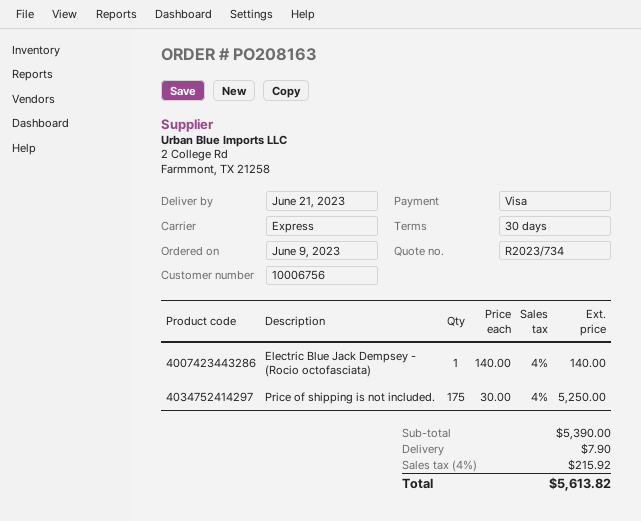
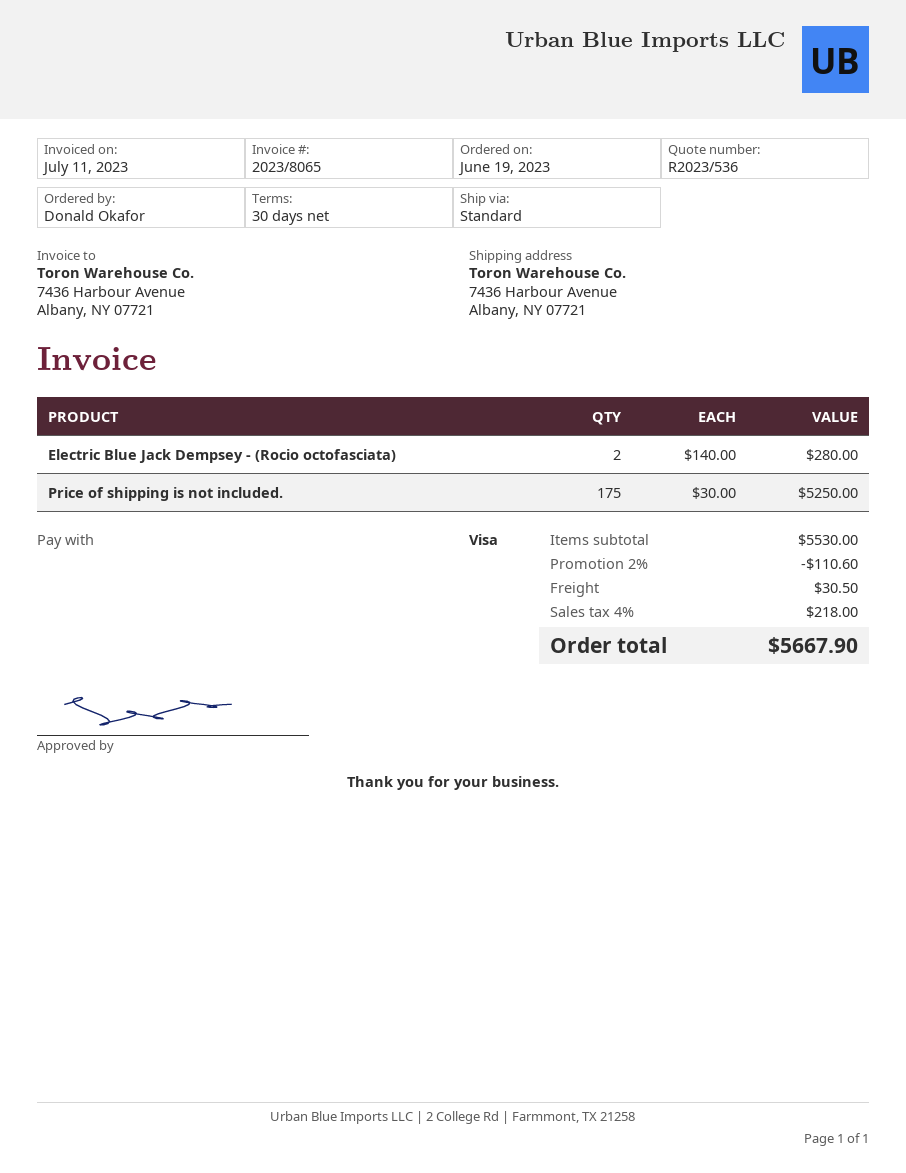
quote number: R2023/734 -> R2023/536
order date: 2023-06-09 -> 2023-06-19
shipping method: express -> standard
Electric Blue Jack Dempsey - (Rocio octofasciata): 1 x 140.00 = 140.00 -> 2 x 140.00 = 280.00
subtotal: 5390.00 -> 5530.00
discount: none -> 2% = 110.60
shipping: 7.90 -> 30.50
tax: 4% = 215.92 -> 4% = 218.00
total: 5613.82 -> 5667.90

